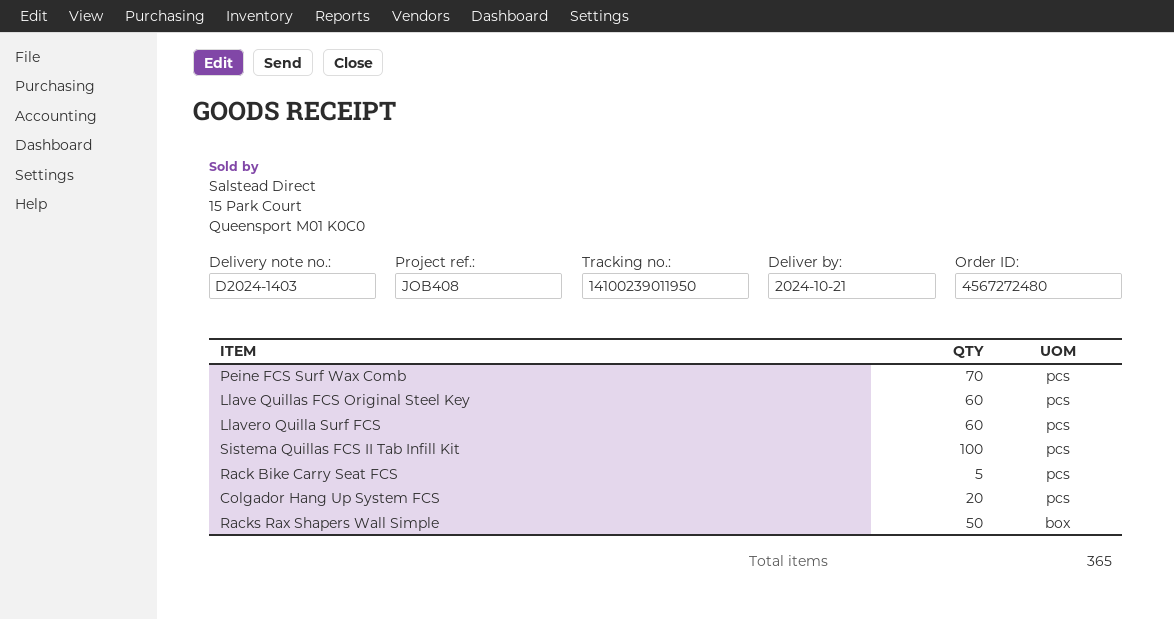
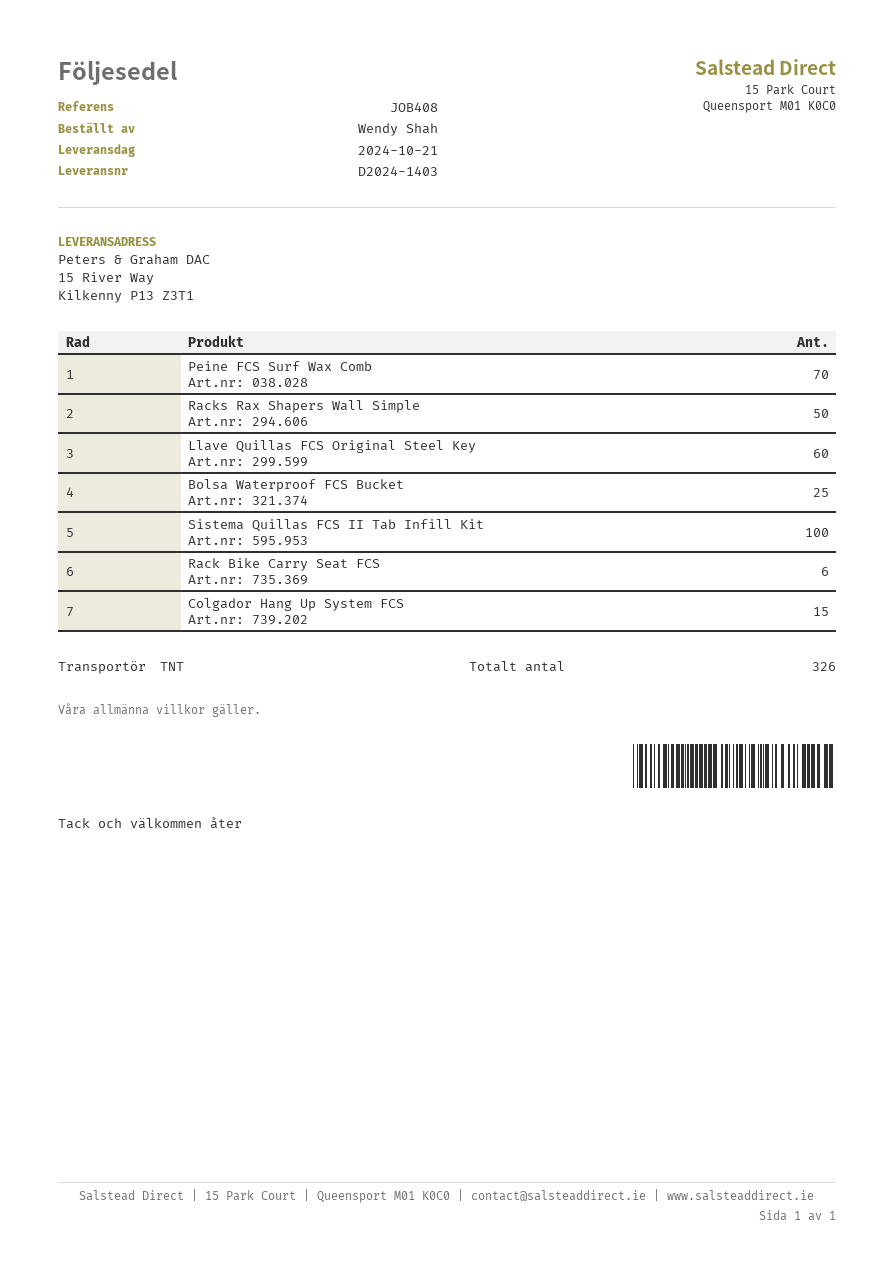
Llavero Quilla Surf FCS: 60 -> none
Rack Bike Carry Seat FCS: 5 -> 6
Colgador Hang Up System FCS: 20 -> 15
Bolsa Waterproof FCS Bucket: none -> 25
total quantity: 365 -> 326

